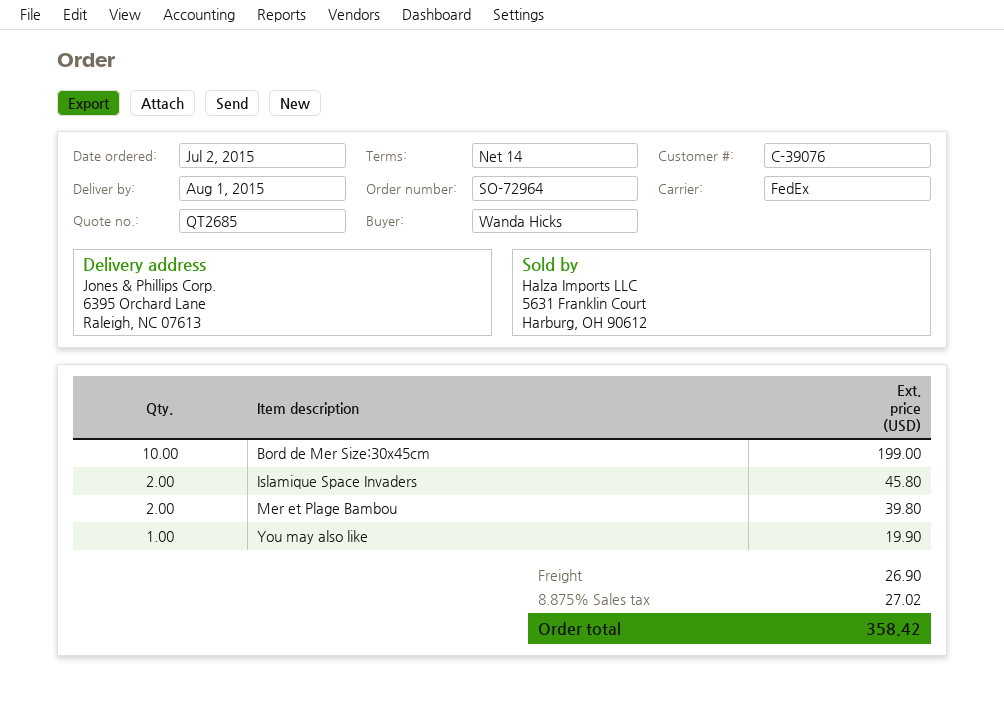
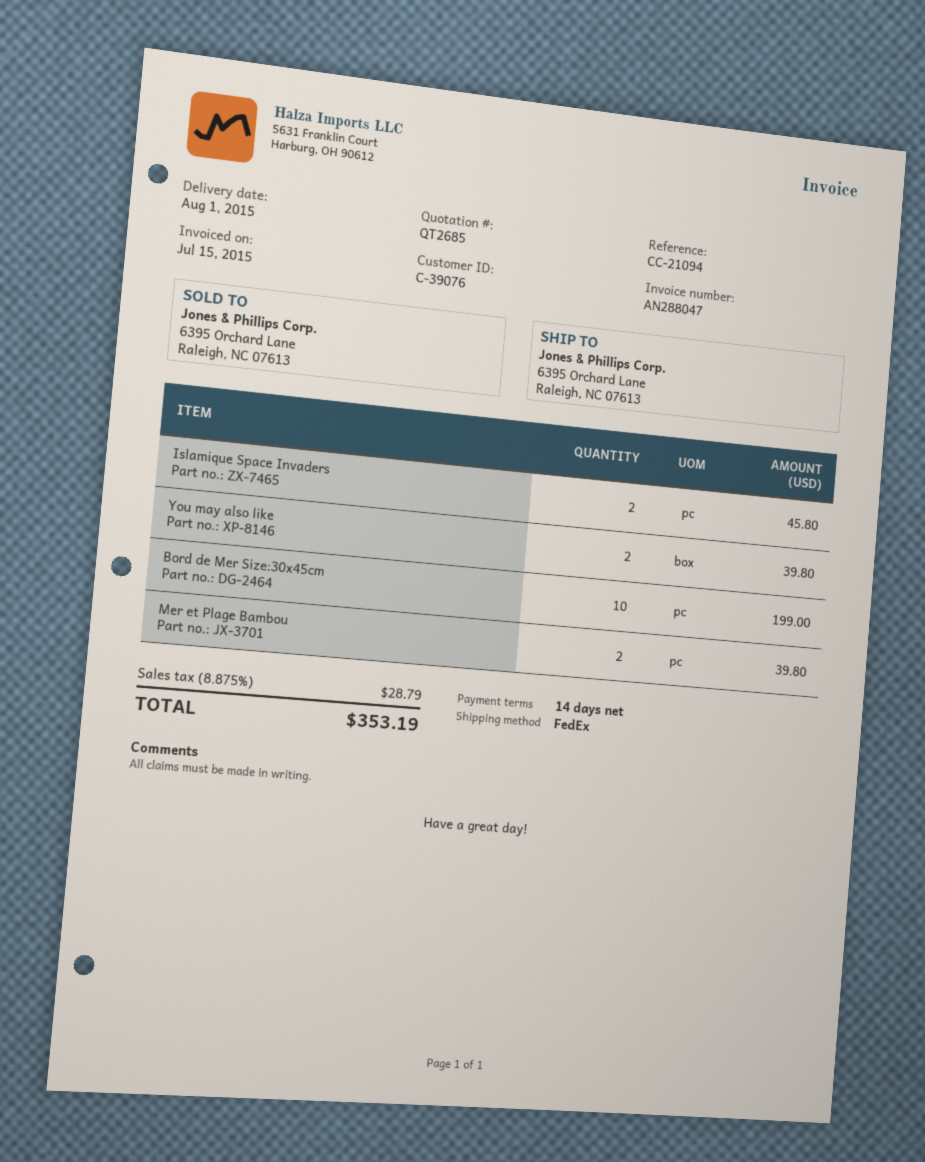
You may also like: 1 for 19.90 -> 2 for 39.80
shipping: 26.90 -> none
tax: 8.875% = 27.02 -> 8.875% = 28.79
total: 358.42 -> 353.19

